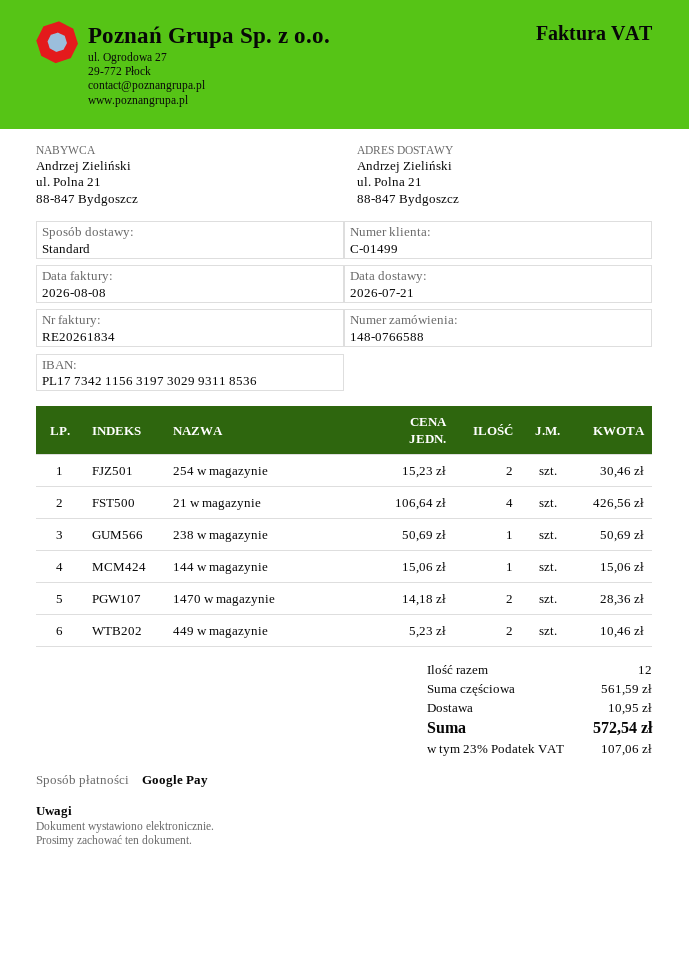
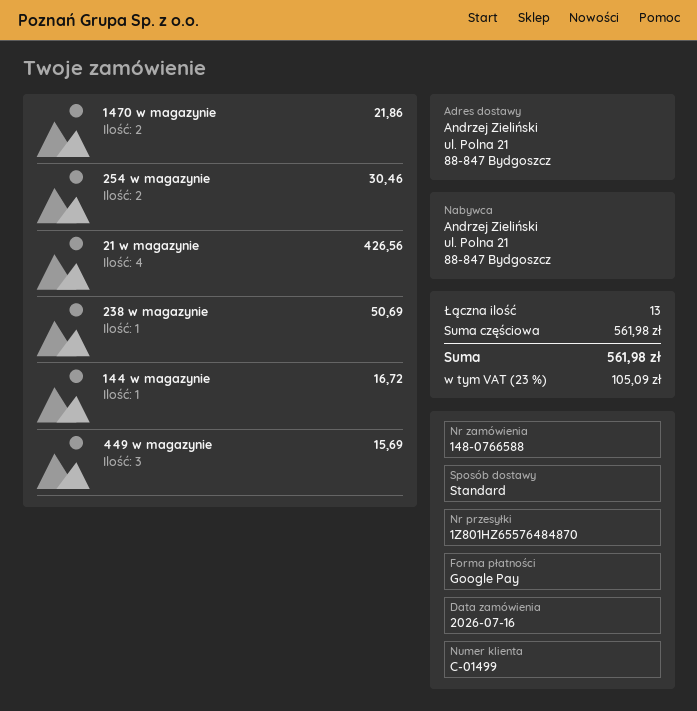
144 w magazynie: 1 for 15.06 -> 1 for 16.72
1470 w magazynie: 2 for 28.36 -> 2 for 21.86
449 w magazynie: 2 for 10.46 -> 3 for 15.69
total quantity: 12 -> 13
subtotal: 561.59 -> 561.98
shipping: 10.95 -> none
tax: 23% = 107.06 -> 23% = 105.09
total: 572.54 -> 561.98

